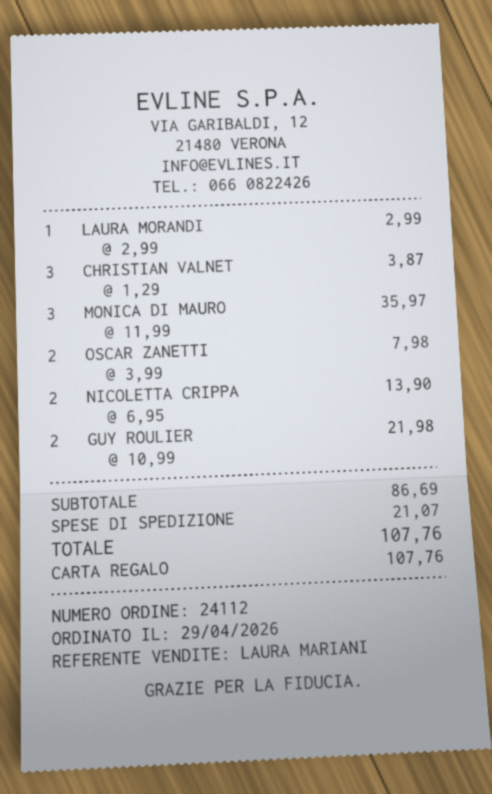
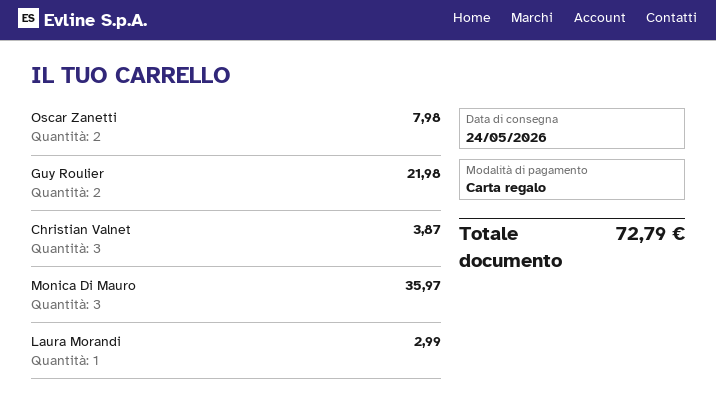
NICOLETTA CRIPPA: 2 for 13.90 -> none
shipping: 21.07 -> none
total: 107.76 -> 72.79

